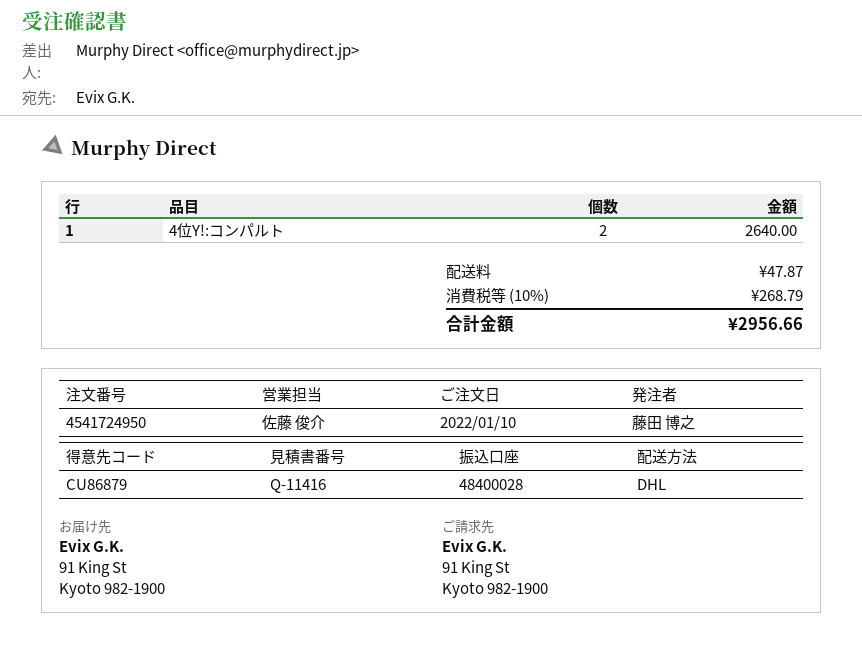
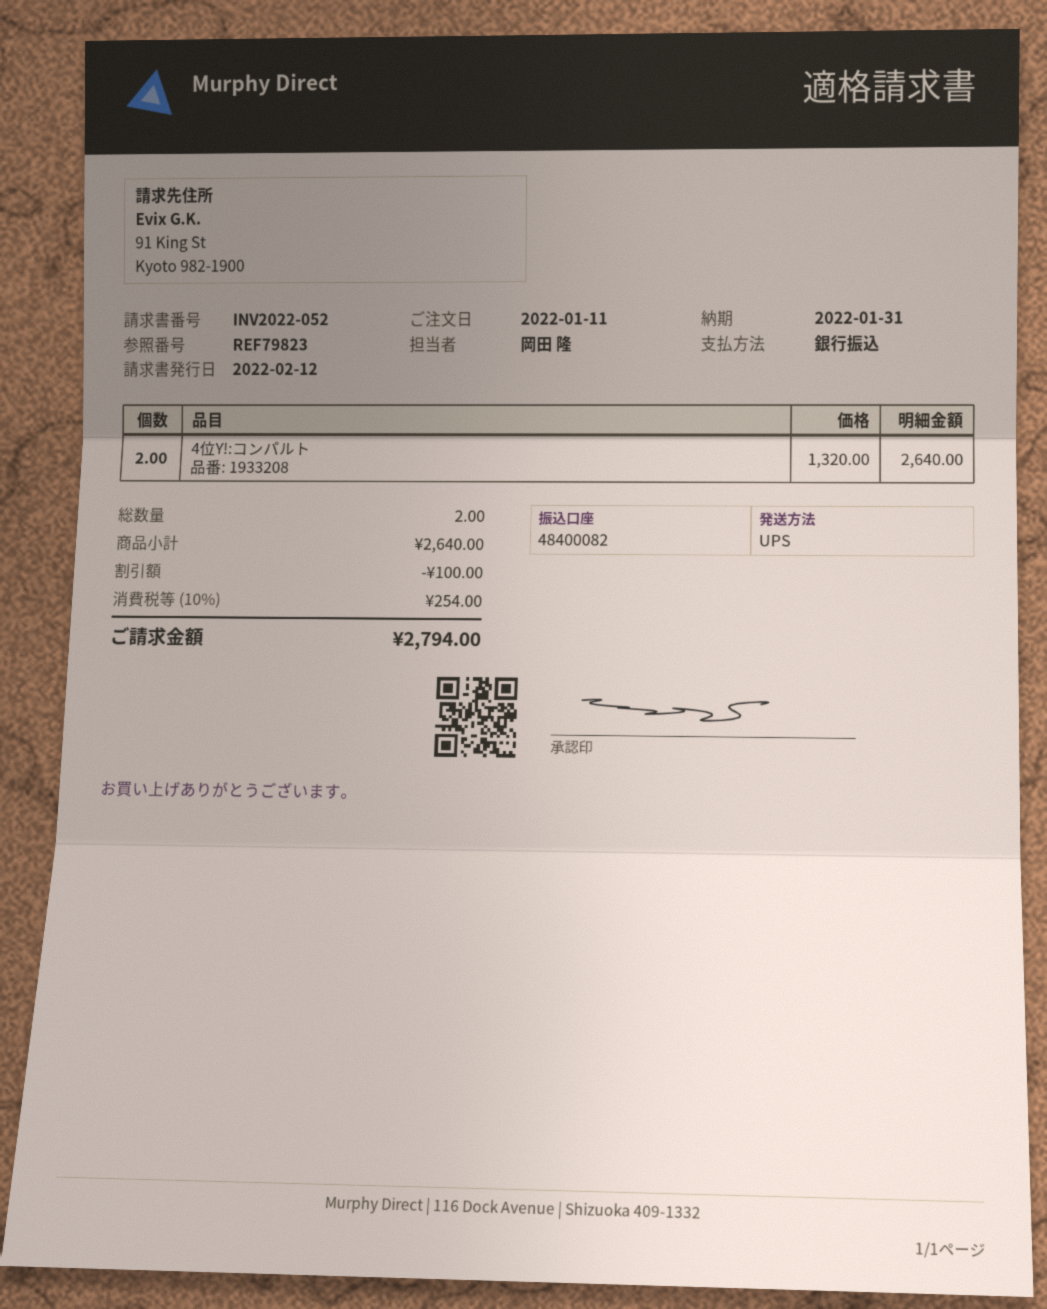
order date: 2022-01-10 -> 2022-01-11
sales rep: 佐藤 俊介 -> 岡田 隆
bank account: 48400028 -> 48400082
shipping method: DHL -> UPS
discount: none -> 100.00
shipping: 47.87 -> none
tax: 10% = 268.79 -> 10% = 254.00
total: 2956.66 -> 2794.00

